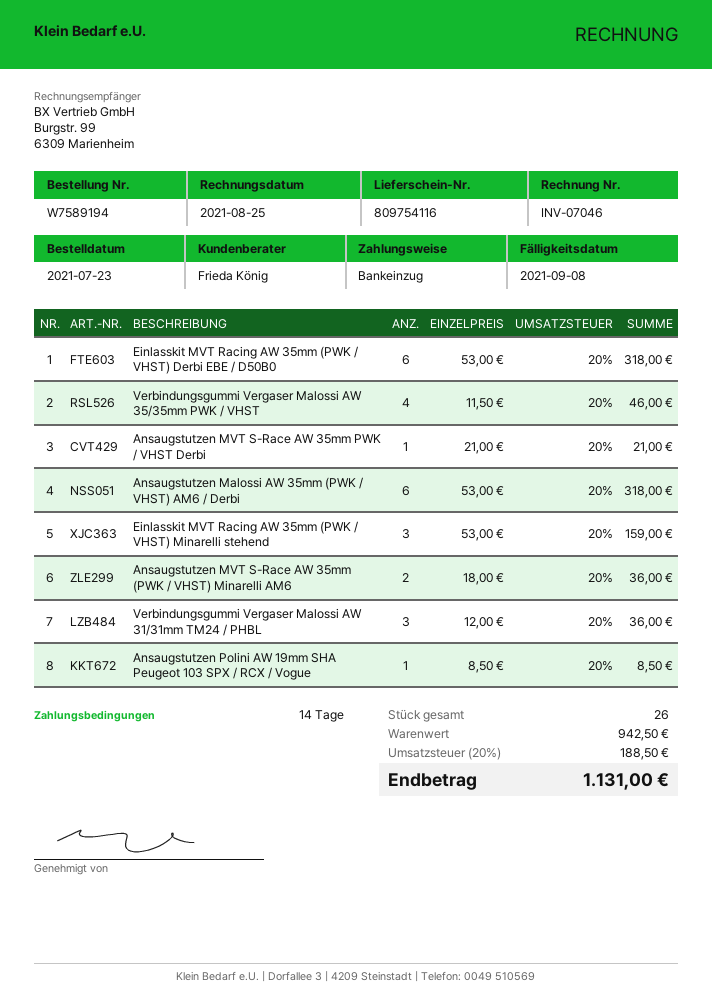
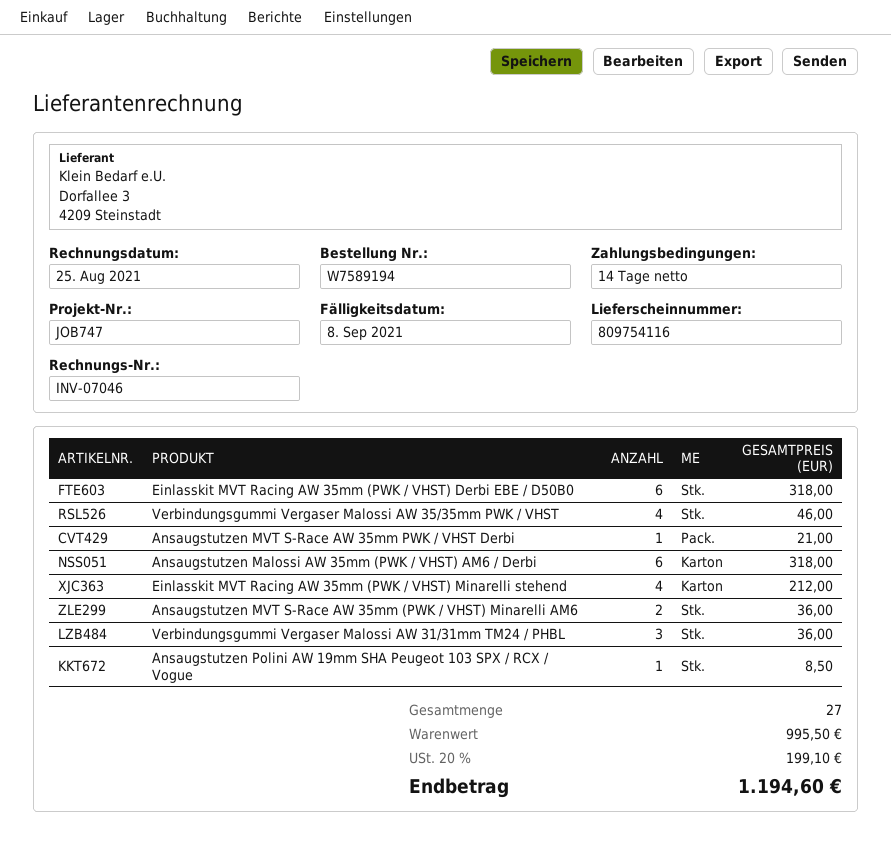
Einlasskit MVT Racing AW 35mm (PWK / VHST) Minarelli stehend: 3 for 159.00 -> 4 for 212.00
total quantity: 26 -> 27
subtotal: 942.50 -> 995.50
tax: 20% = 188.50 -> 20% = 199.10
total: 1131.00 -> 1194.60

